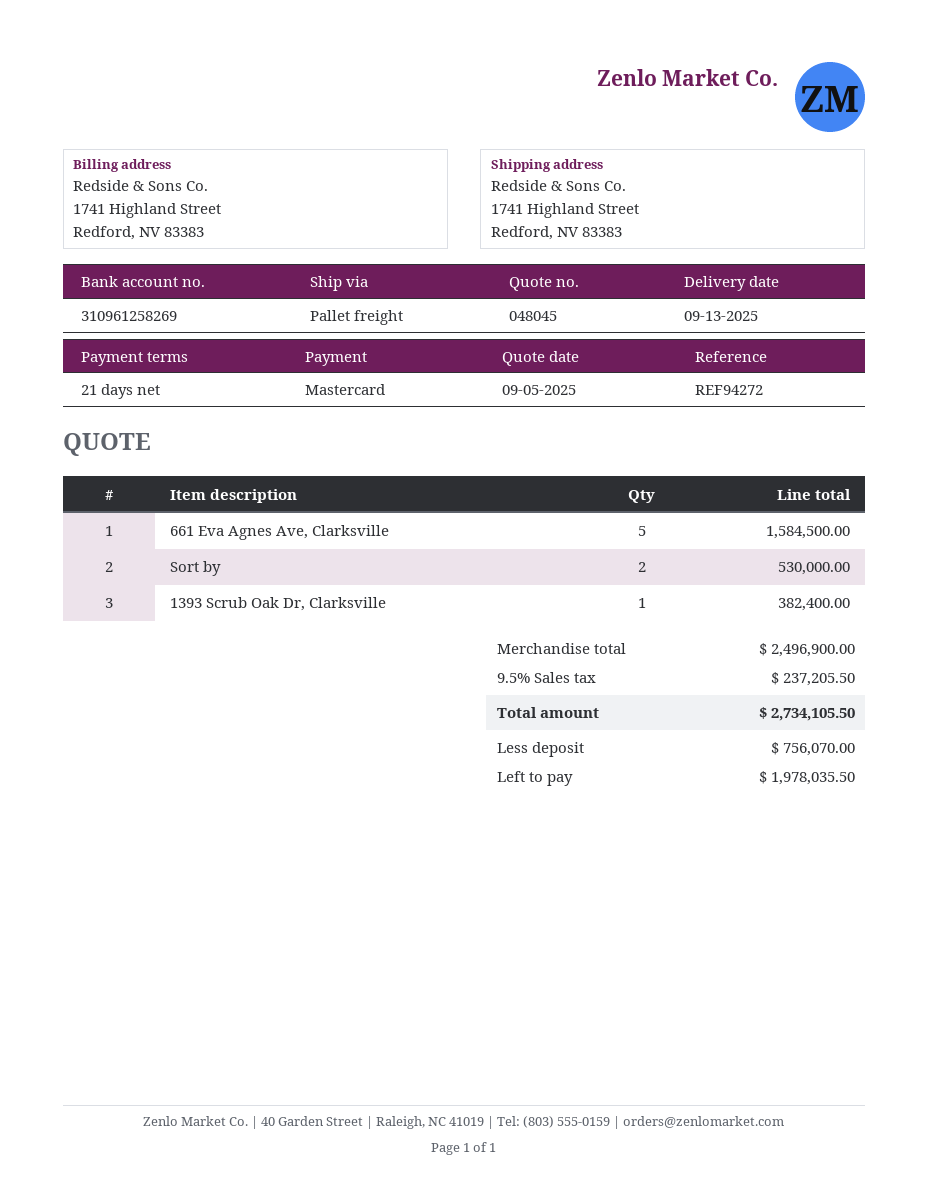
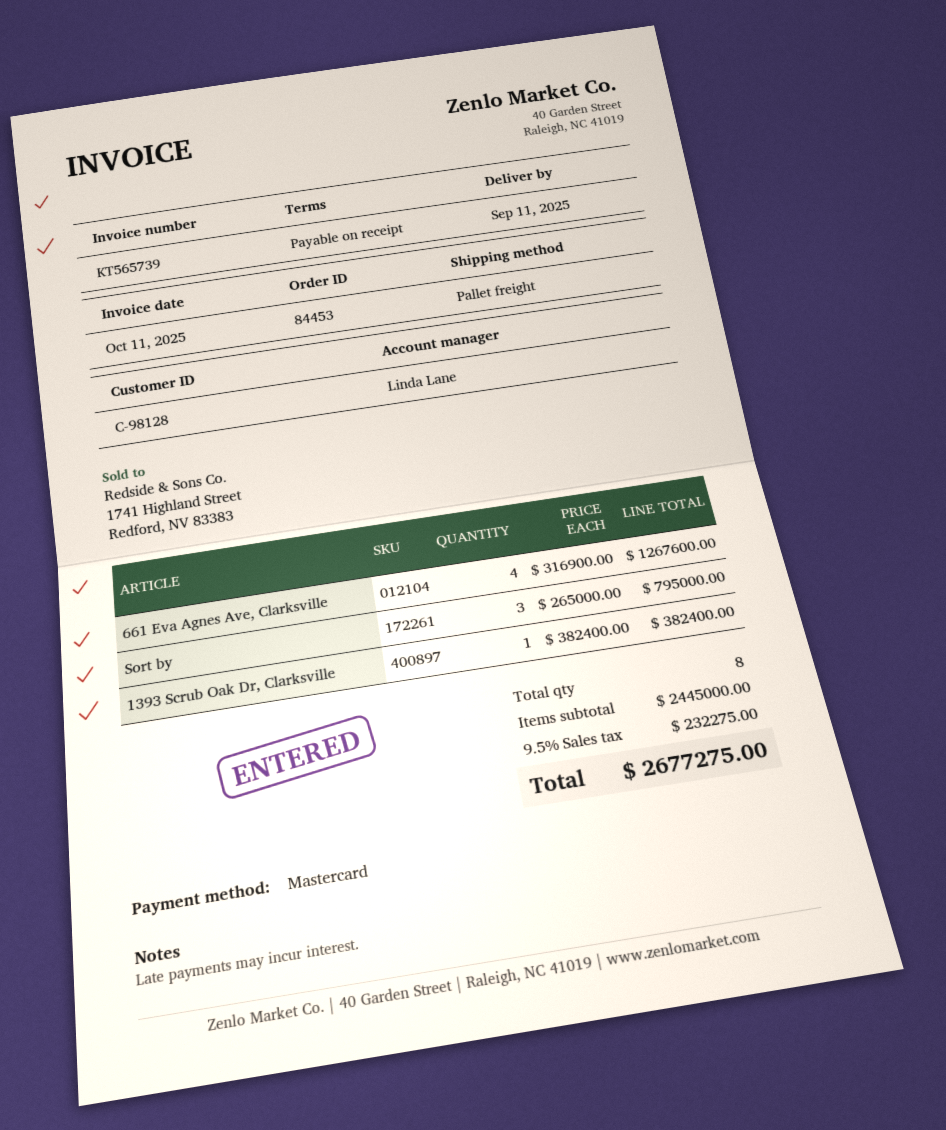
delivery date: 2025-09-13 -> 2025-09-11
payment terms: 21 days -> on receipt
661 Eva Agnes Ave, Clarksville: 5 for 1584500.00 -> 4 for 1267600.00
Sort by: 2 for 530000.00 -> 3 for 795000.00
subtotal: 2496900.00 -> 2445000.00
tax: 9.5% = 237205.50 -> 9.5% = 232275.00
total: 2734105.50 -> 2677275.00

